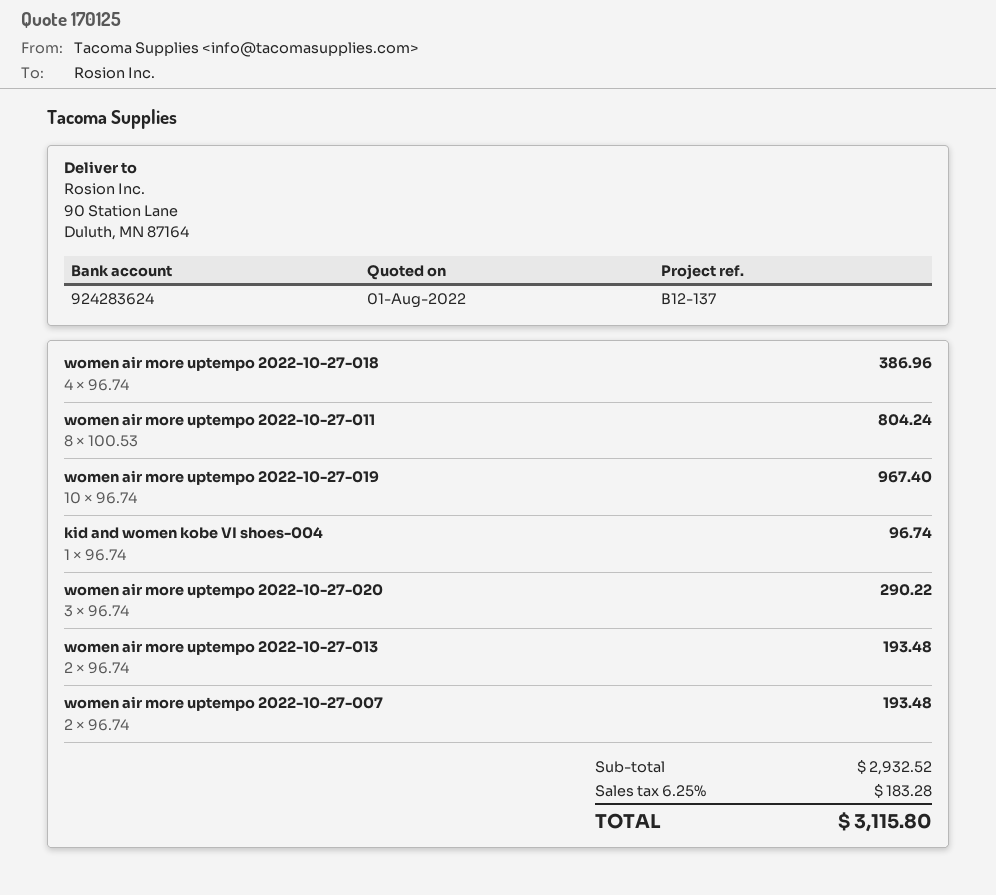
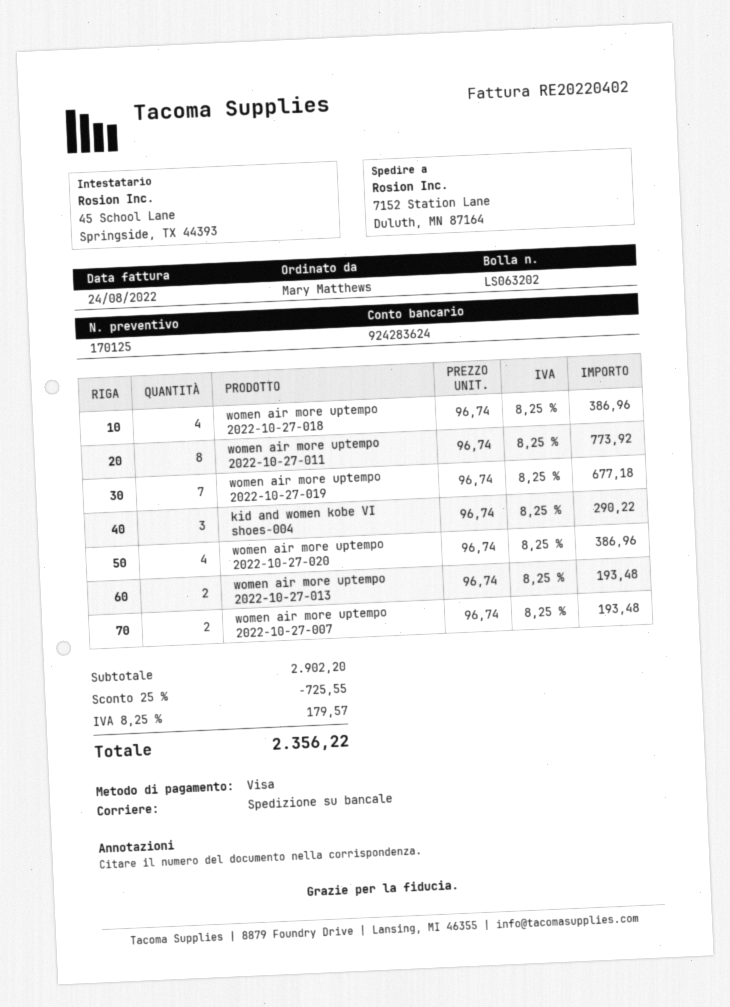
ship to: 90 Station Lane, Duluth, MN 87164 -> 7152 Station Lane, Duluth, MN 87164
women air more uptempo 2022-10-27-011: 8 x 100.53 = 804.24 -> 8 x 96.74 = 773.92
women air more uptempo 2022-10-27-019: 10 x 96.74 = 967.40 -> 7 x 96.74 = 677.18
kid and women kobe VI shoes-004: 1 x 96.74 = 96.74 -> 3 x 96.74 = 290.22
women air more uptempo 2022-10-27-020: 3 x 96.74 = 290.22 -> 4 x 96.74 = 386.96
subtotal: 2932.52 -> 2902.20
discount: none -> 25% = 725.55
tax: 6.25% = 183.28 -> 8.25% = 179.57
total: 3115.80 -> 2356.22

